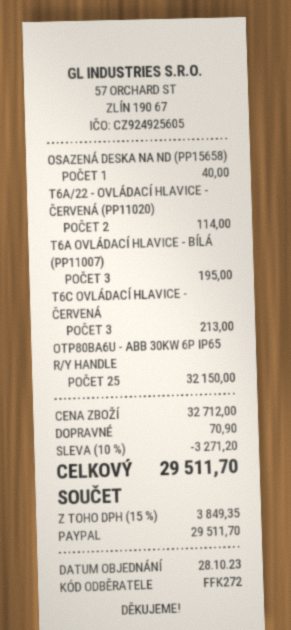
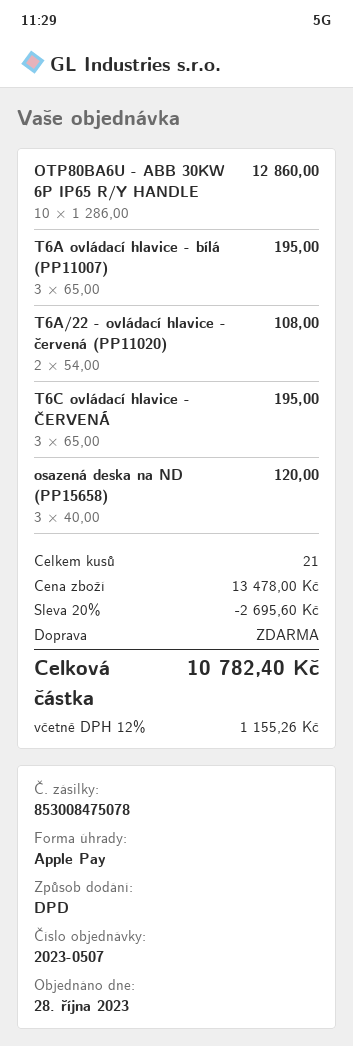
payment method: PayPal -> Apple Pay
OSAZENÁ DESKA NA ND (PP15658): 1 for 40.00 -> 3 for 120.00
T6A/22 - OVLÁDACÍ HLAVICE - ČERVENÁ (PP11020): 2 for 114.00 -> 2 for 108.00
T6C OVLÁDACÍ HLAVICE - ČERVENÁ: 3 for 213.00 -> 3 for 195.00
OTP80BA6U - ABB 30KW 6P IP65 R/Y HANDLE: 25 for 32150.00 -> 10 for 12860.00
subtotal: 32712.00 -> 13478.00
discount: 10% = 3271.20 -> 20% = 2695.60
shipping: 70.90 -> 0.00
tax: 15% = 3849.35 -> 12% = 1155.26
total: 29511.70 -> 10782.40

